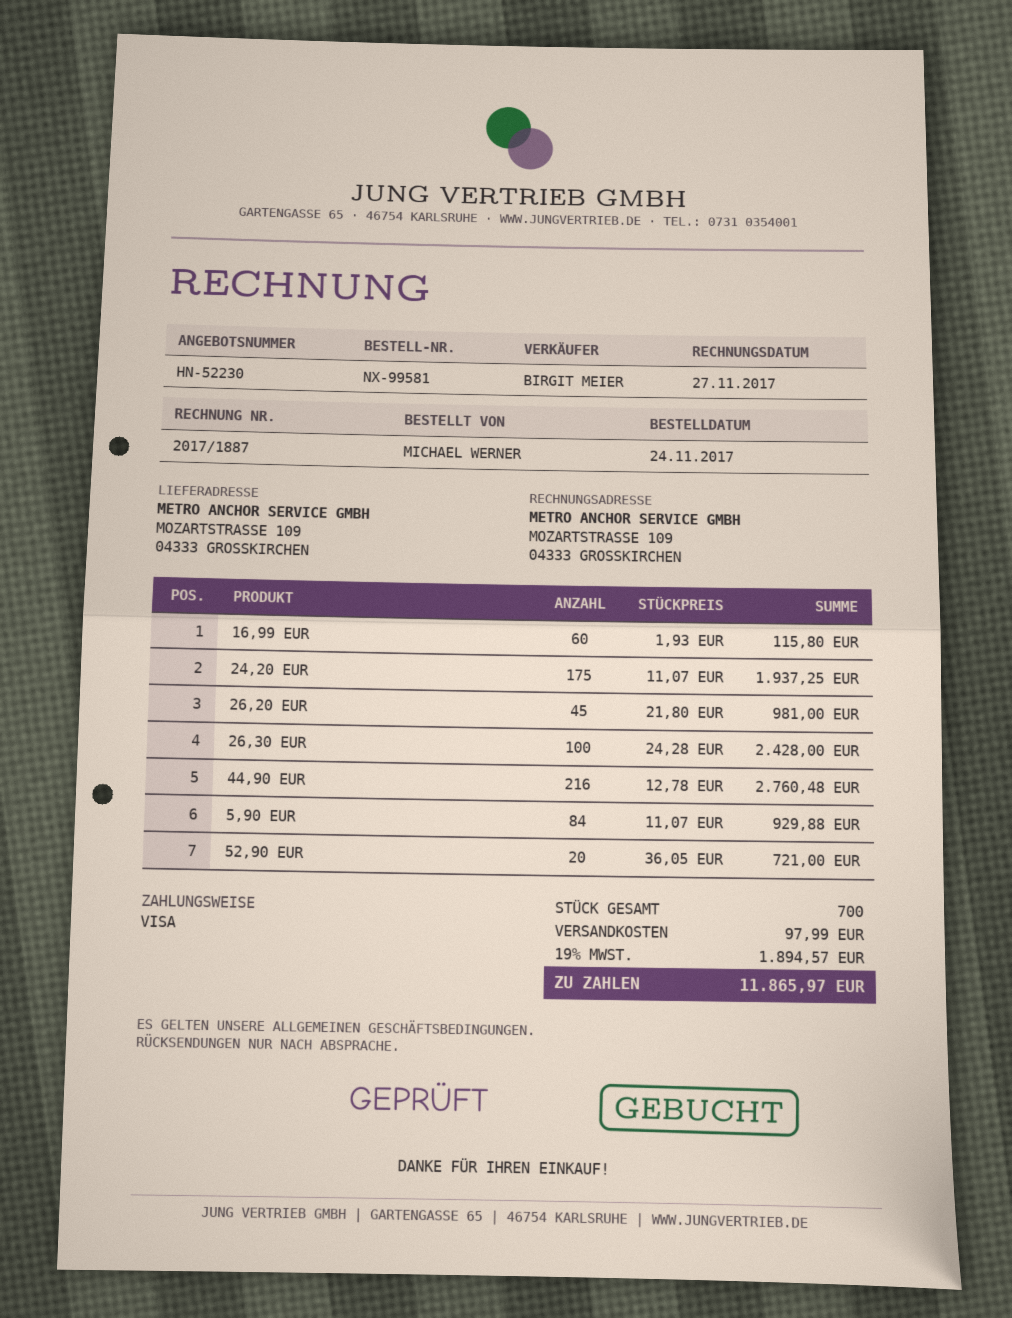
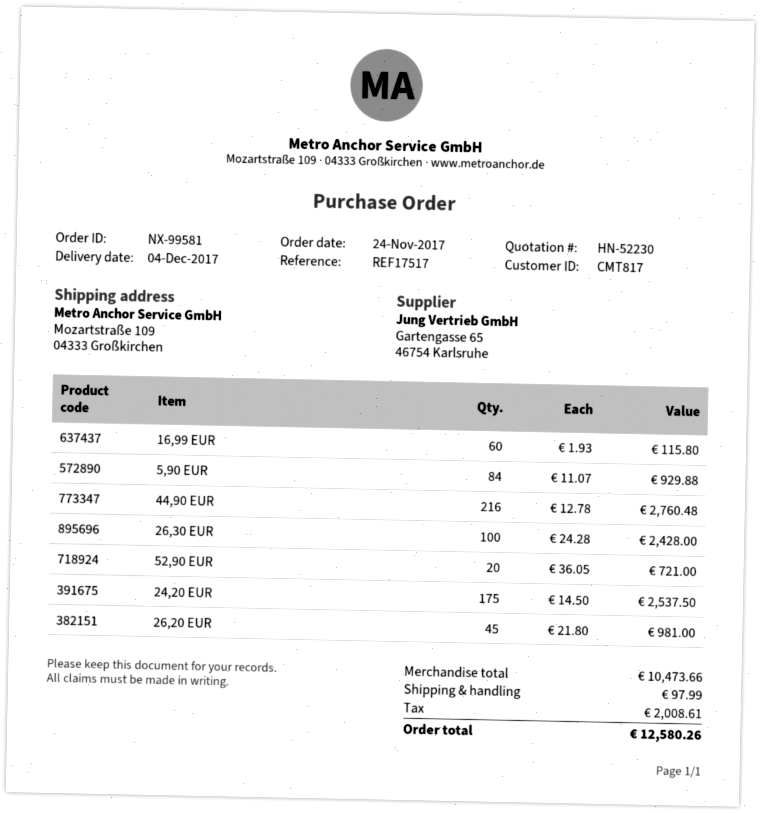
24,20 EUR: 175 x 11.07 = 1937.25 -> 175 x 14.50 = 2537.50
tax: 1894.57 -> 2008.61
total: 11865.97 -> 12580.26

